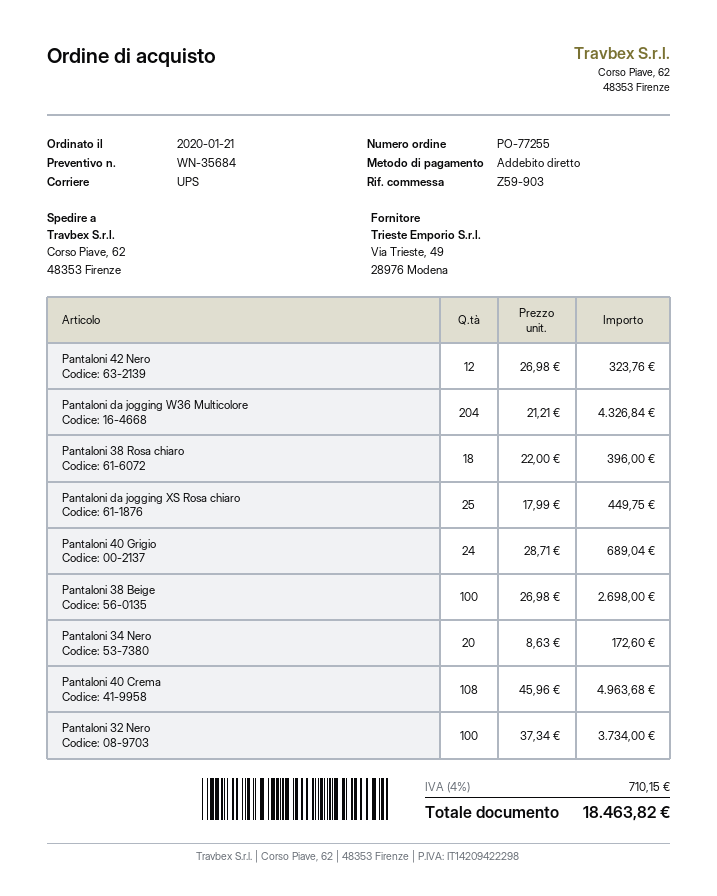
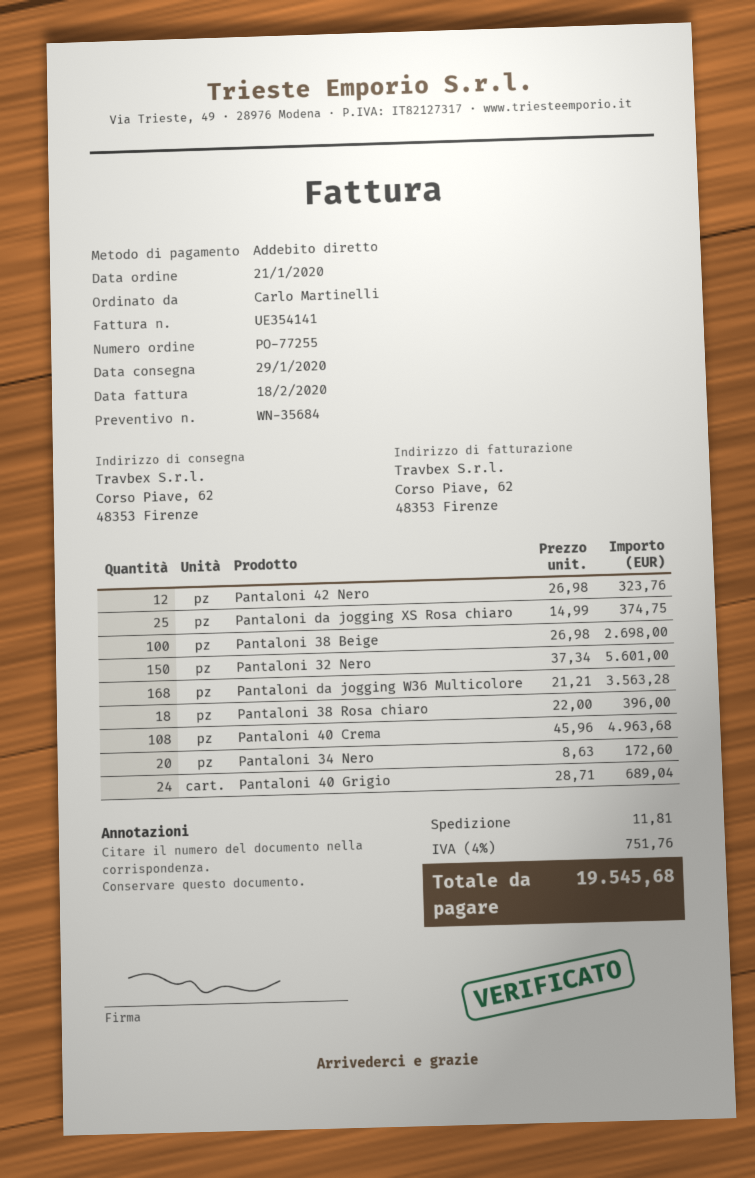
Pantaloni da jogging W36 Multicolore: 204 x 21.21 = 4326.84 -> 168 x 21.21 = 3563.28
Pantaloni da jogging XS Rosa chiaro: 25 x 17.99 = 449.75 -> 25 x 14.99 = 374.75
Pantaloni 32 Nero: 100 x 37.34 = 3734.00 -> 150 x 37.34 = 5601.00
shipping: none -> 11.81
tax: 4% = 710.15 -> 4% = 751.76
total: 18463.82 -> 19545.68

